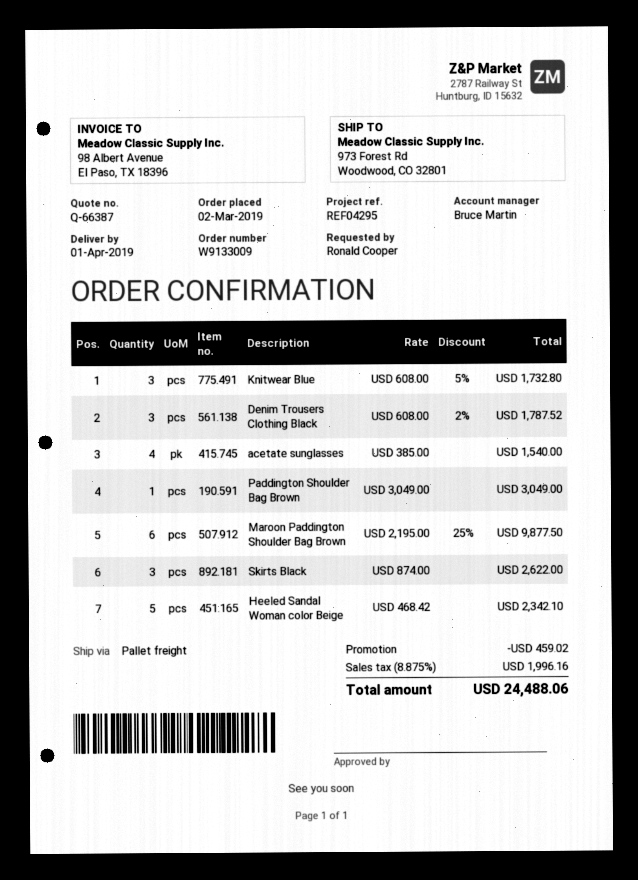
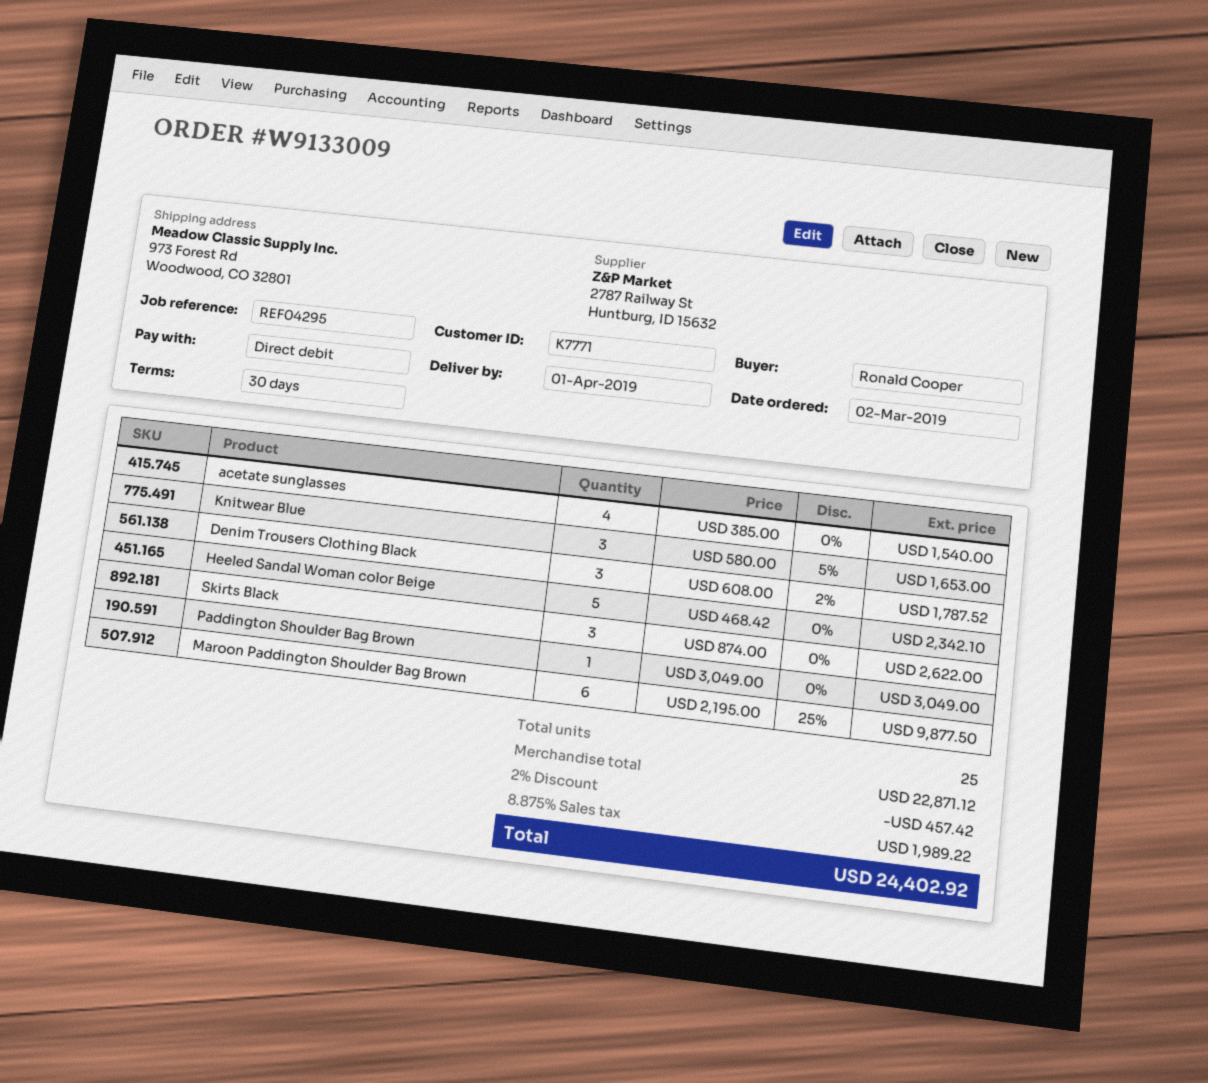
Knitwear Blue: 3 x 608.00 - 5% = 1732.80 -> 3 x 580.00 - 5% = 1653.00
discount: 459.02 -> 457.42
tax: 8.875% = 1996.16 -> 8.875% = 1989.22
total: 24488.06 -> 24402.92

